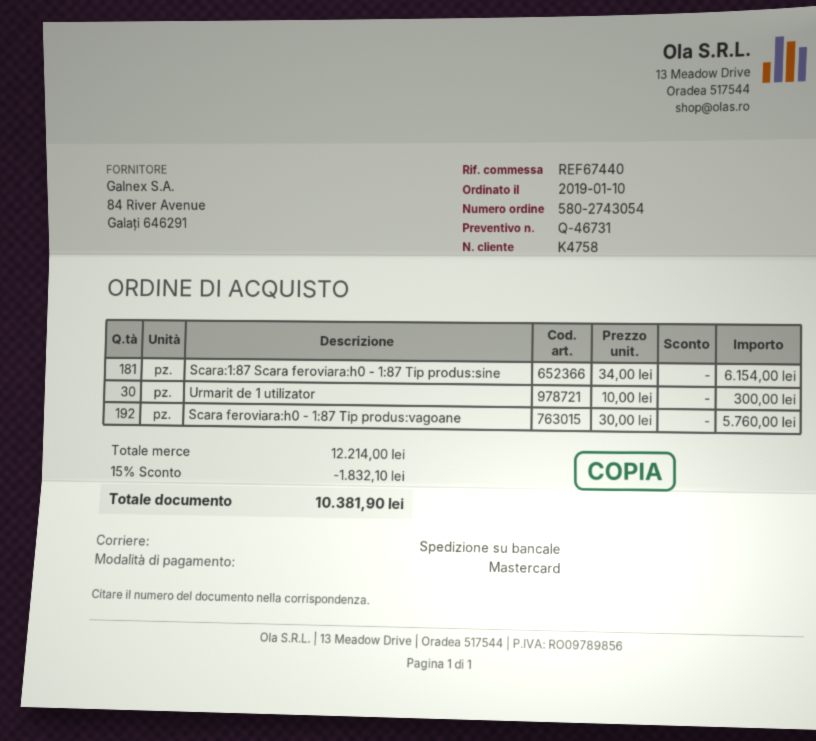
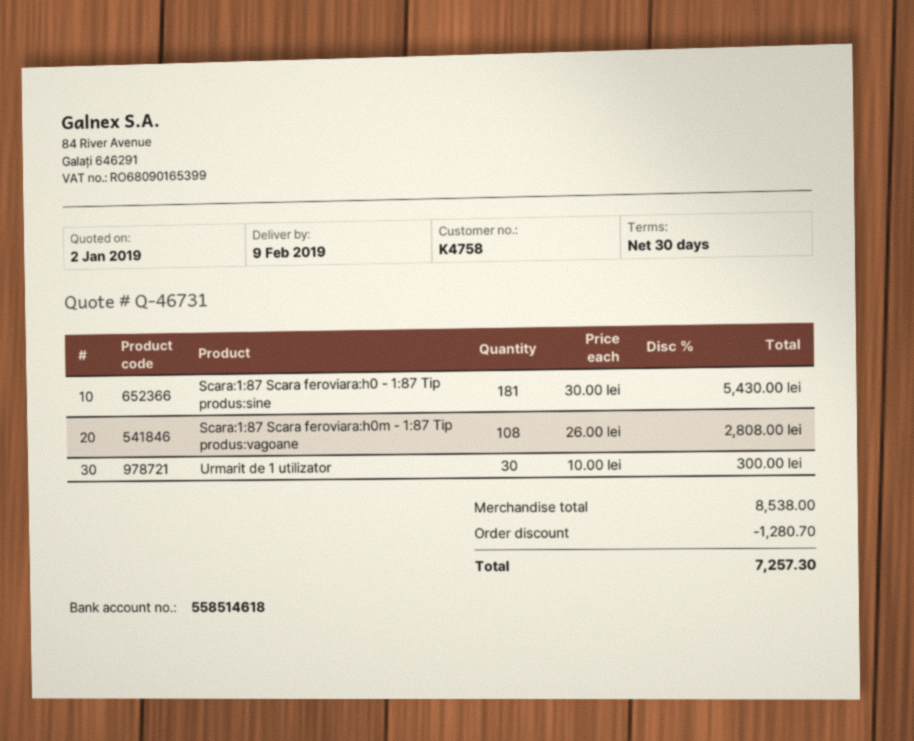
Scara:1:87 Scara feroviara:h0 - 1:87 Tip produs:sine: 181 x 34.00 = 6154.00 -> 181 x 30.00 = 5430.00
Scara feroviara:h0 - 1:87 Tip produs:vagoane: 192 x 30.00 = 5760.00 -> none
Scara:1:87 Scara feroviara:h0m - 1:87 Tip produs:vagoane: none -> 108 x 26.00 = 2808.00
subtotal: 12214.00 -> 8538.00
discount: 1832.10 -> 1280.70
total: 10381.90 -> 7257.30

